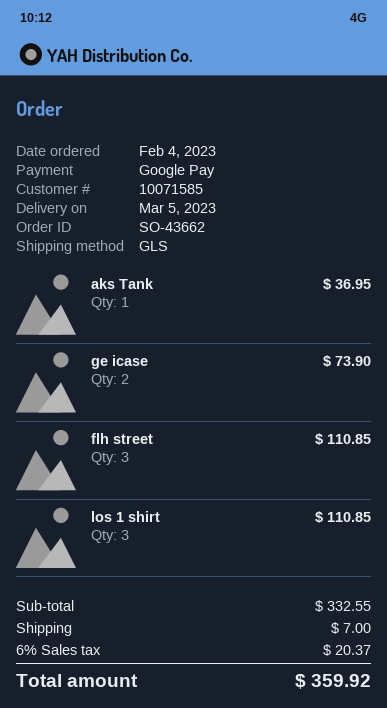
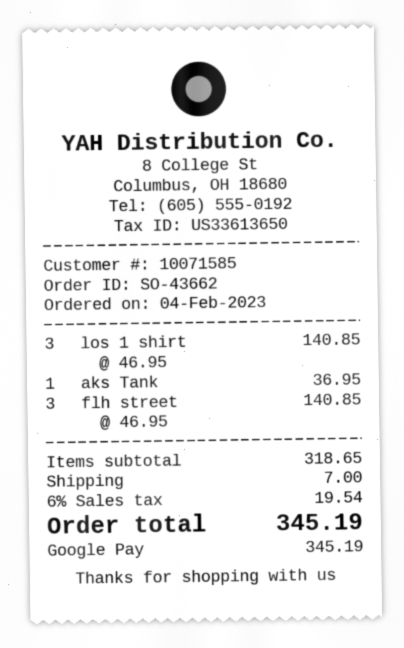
ge icase: 2 for 73.90 -> none
flh street: 3 for 110.85 -> 3 for 140.85
los 1 shirt: 3 for 110.85 -> 3 for 140.85
subtotal: 332.55 -> 318.65
tax: 6% = 20.37 -> 6% = 19.54
total: 359.92 -> 345.19

